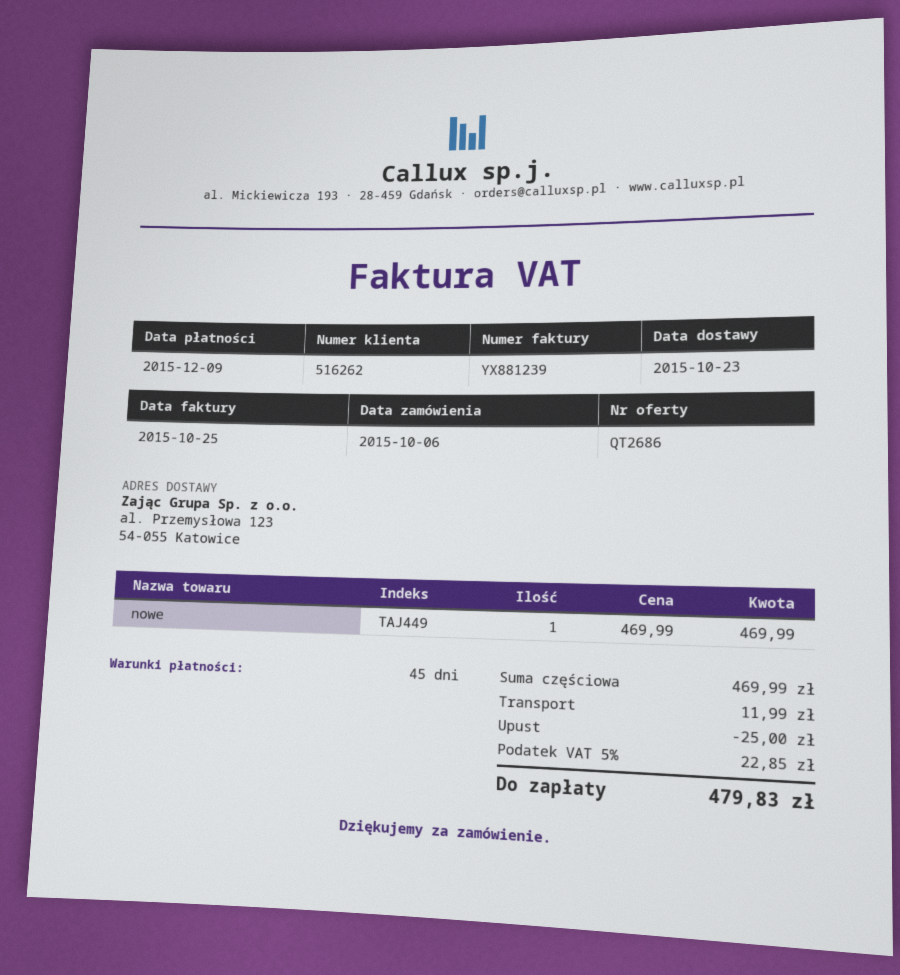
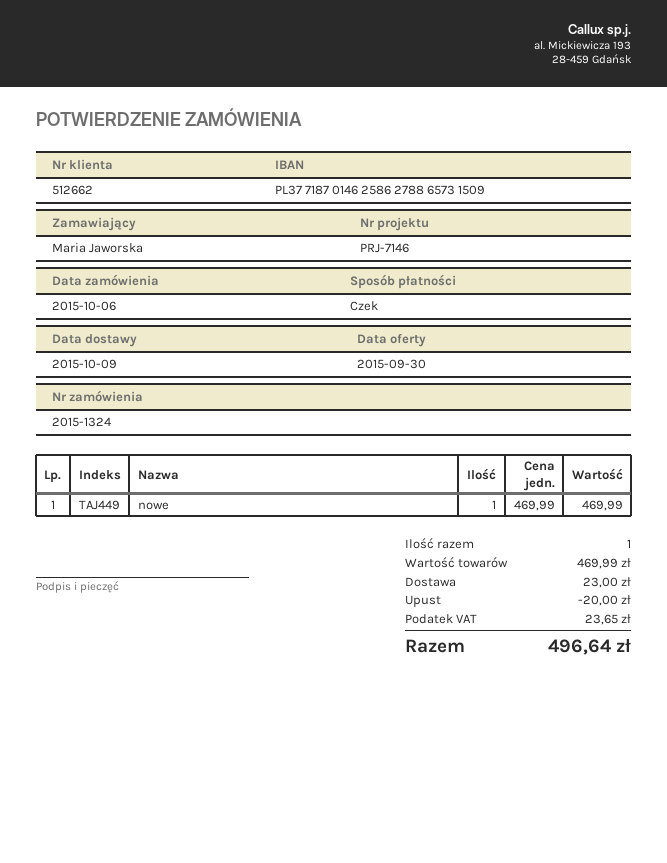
delivery date: 2015-10-23 -> 2015-10-09
customer number: 516262 -> 512662
discount: 25.00 -> 20.00
shipping: 11.99 -> 23.00
tax: 22.85 -> 23.65
total: 479.83 -> 496.64

